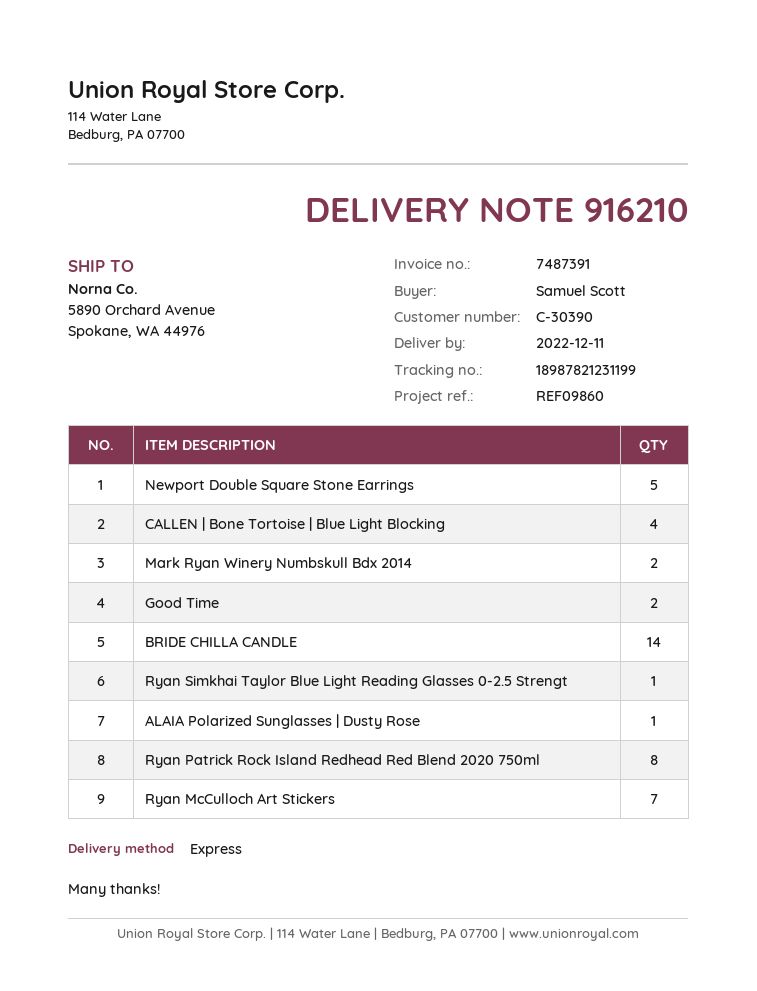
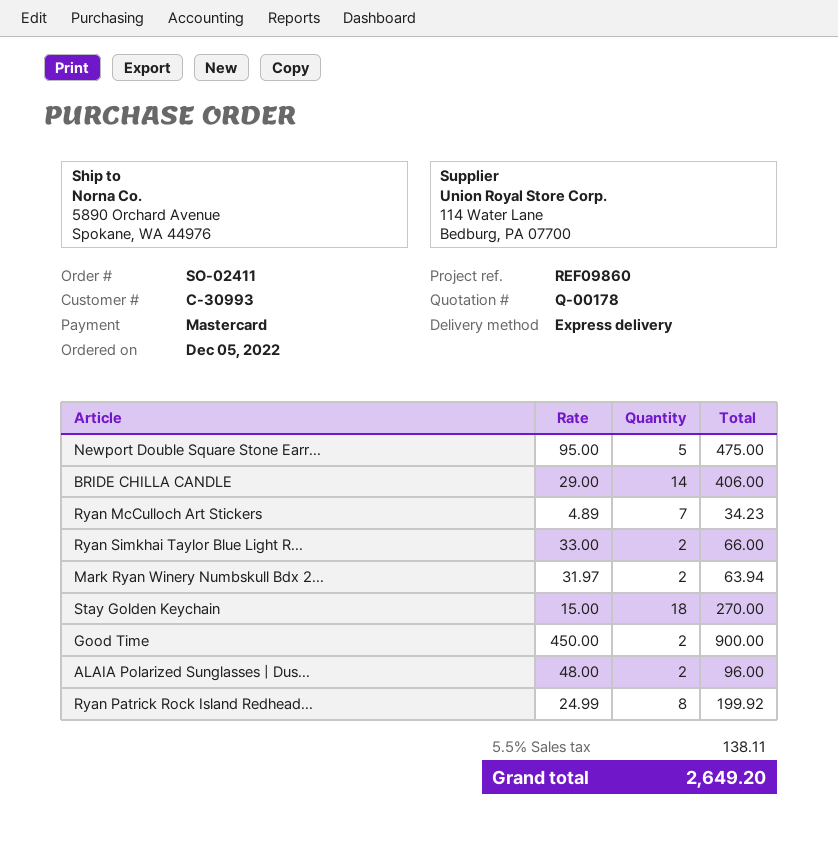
customer number: C-30390 -> C-30993
CALLEN | Bone Tortoise | Blue Light Blocking: 4 -> none
Ryan Simkhai Taylor Blue Light Reading Glasses 0-2.5 Strengt: 1 -> 2
ALAIA Polarized Sunglasses | Dusty Rose: 1 -> 2
Stay Golden Keychain: none -> 18

